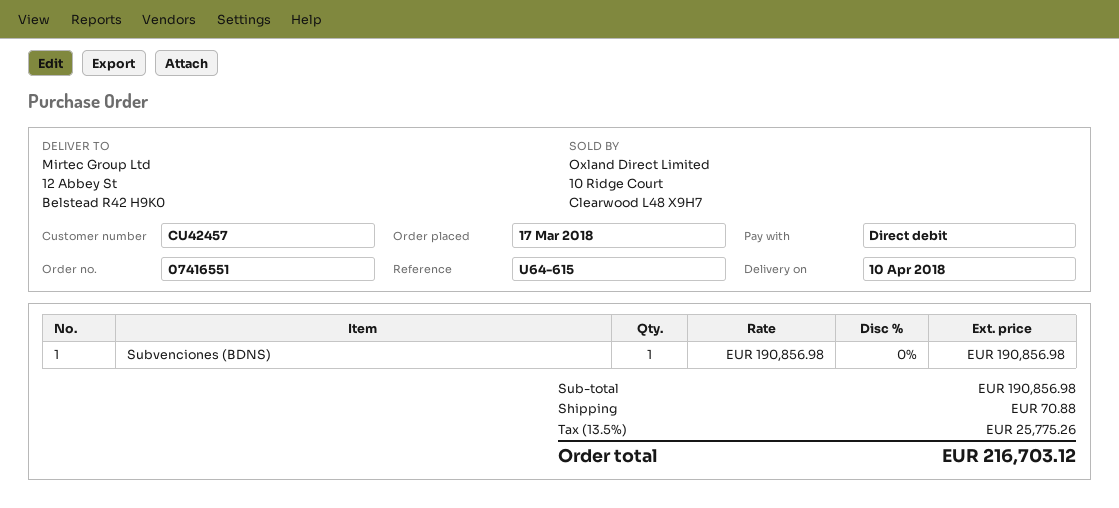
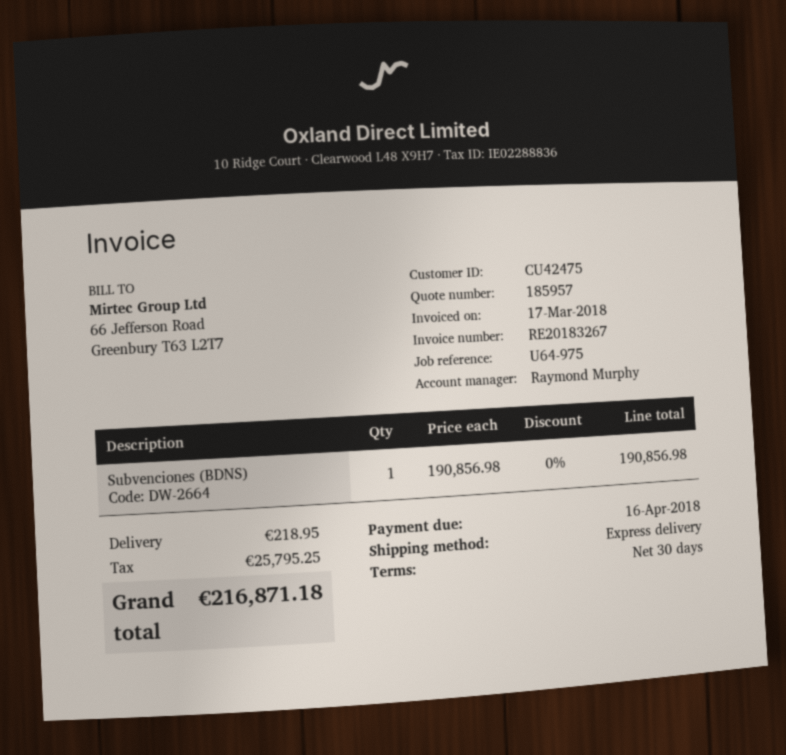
customer number: CU42457 -> CU42475
reference: U64-615 -> U64-975
shipping: 70.88 -> 218.95
tax: 25775.26 -> 25795.25
total: 216703.12 -> 216871.18

